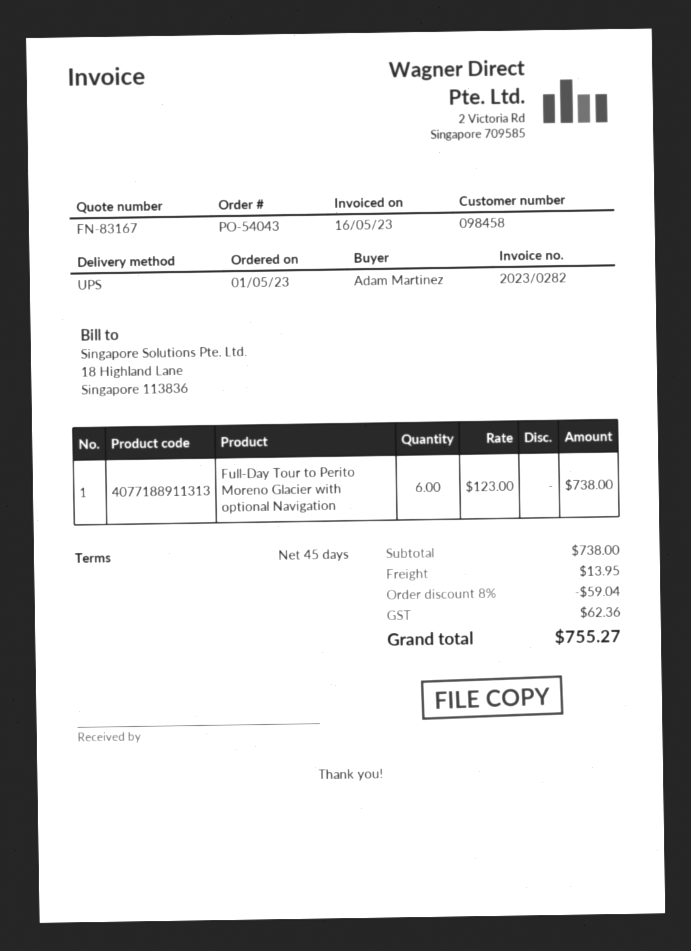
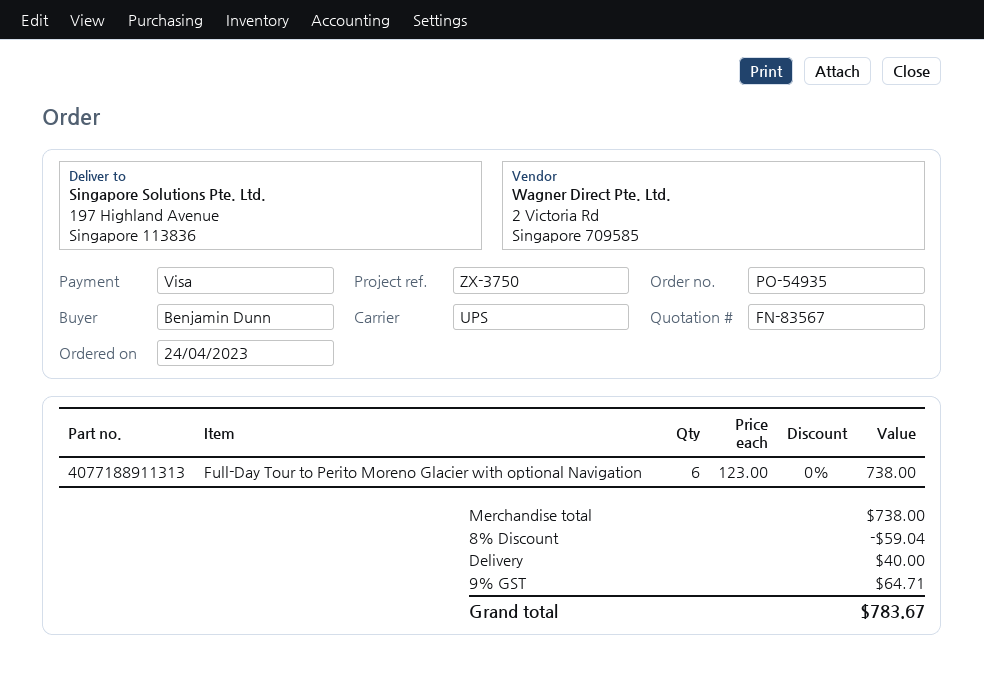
quote number: FN-83167 -> FN-83567
order number: PO-54043 -> PO-54935
order date: 2023-05-01 -> 2023-04-24
ordered by: Adam Martinez -> Benjamin Dunn
shipping: 13.95 -> 40.00
tax: 62.36 -> 64.71
total: 755.27 -> 783.67

